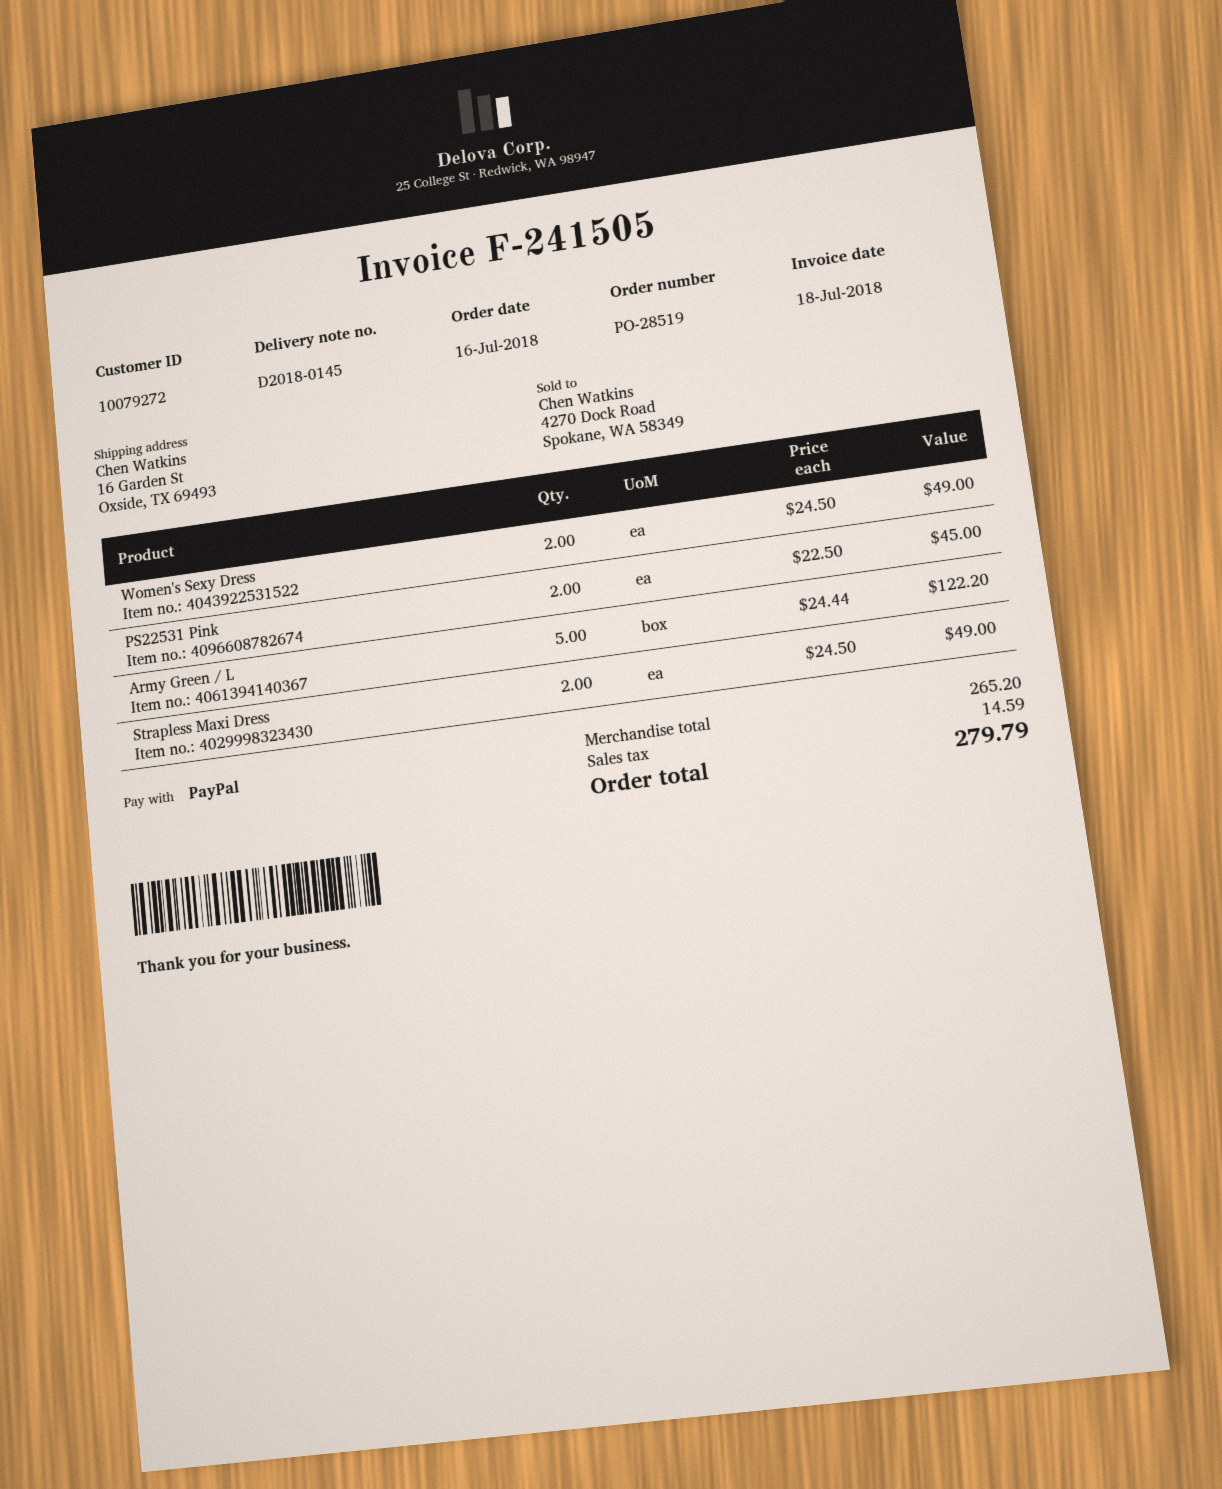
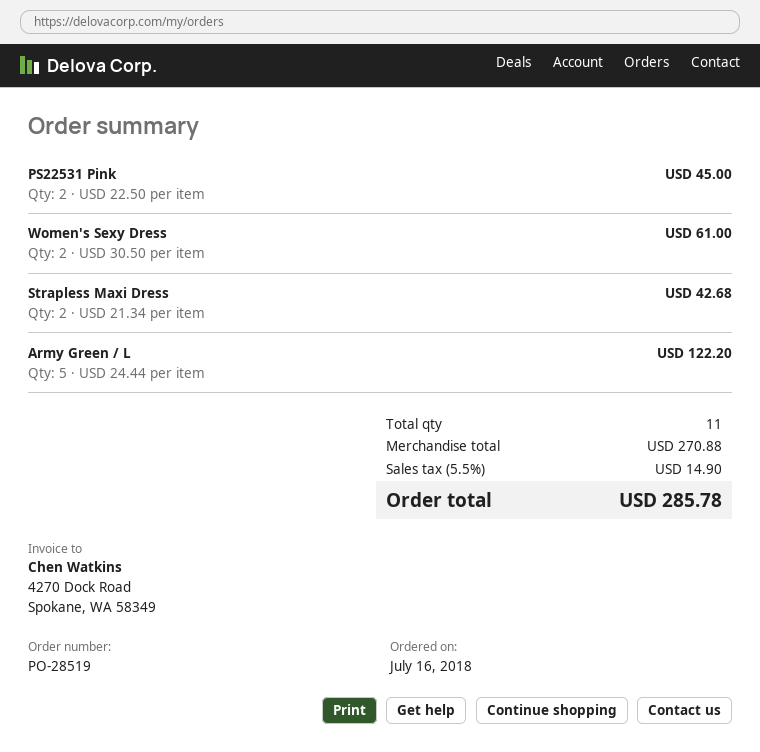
Women's Sexy Dress: 2 x 24.50 = 49.00 -> 2 x 30.50 = 61.00
Strapless Maxi Dress: 2 x 24.50 = 49.00 -> 2 x 21.34 = 42.68
subtotal: 265.20 -> 270.88
tax: 14.59 -> 14.90
total: 279.79 -> 285.78

